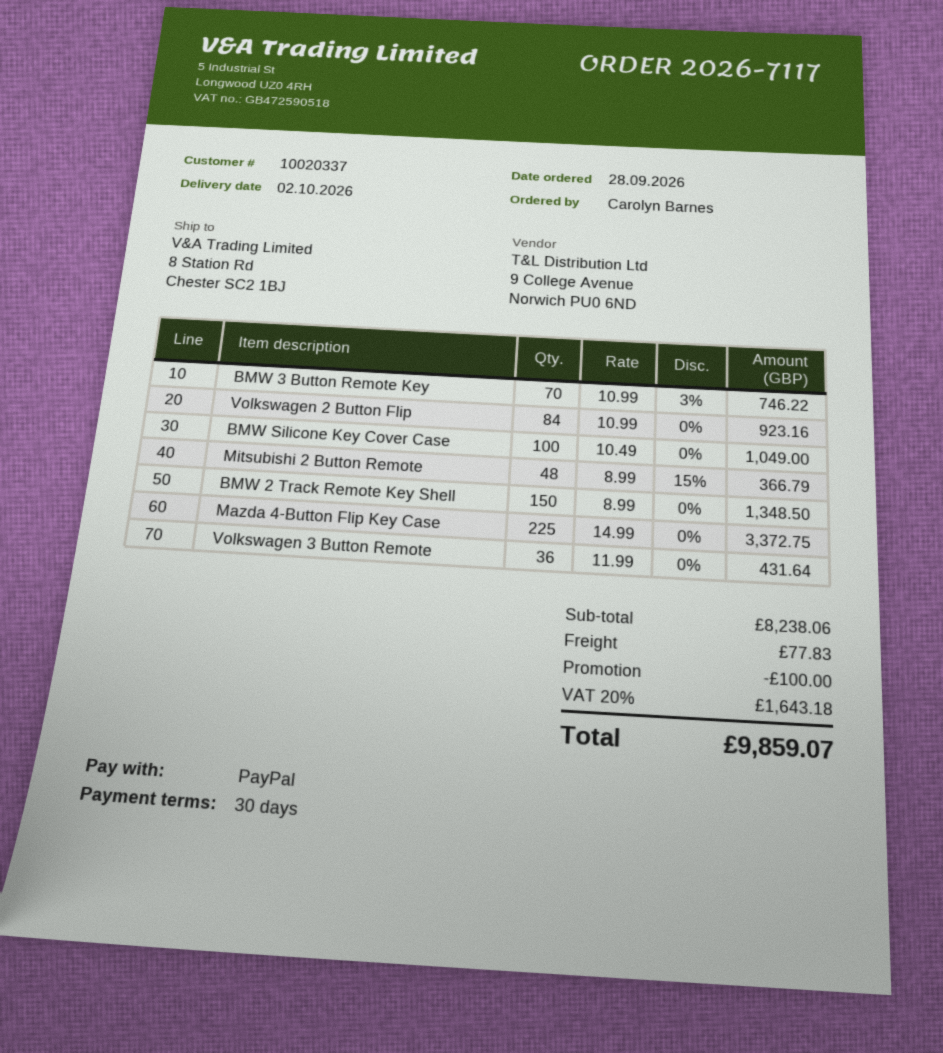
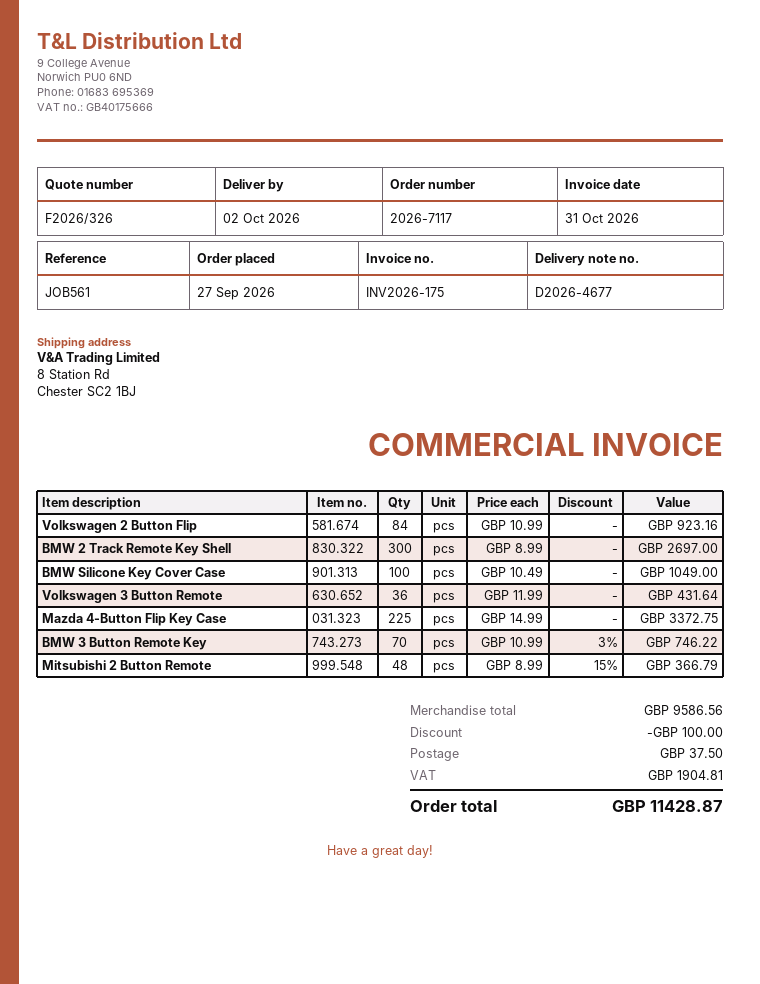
order date: 2026-09-28 -> 2026-09-27
BMW 2 Track Remote Key Shell: 150 x 8.99 = 1348.50 -> 300 x 8.99 = 2697.00
subtotal: 8238.06 -> 9586.56
shipping: 77.83 -> 37.50
tax: 1643.18 -> 1904.81
total: 9859.07 -> 11428.87

